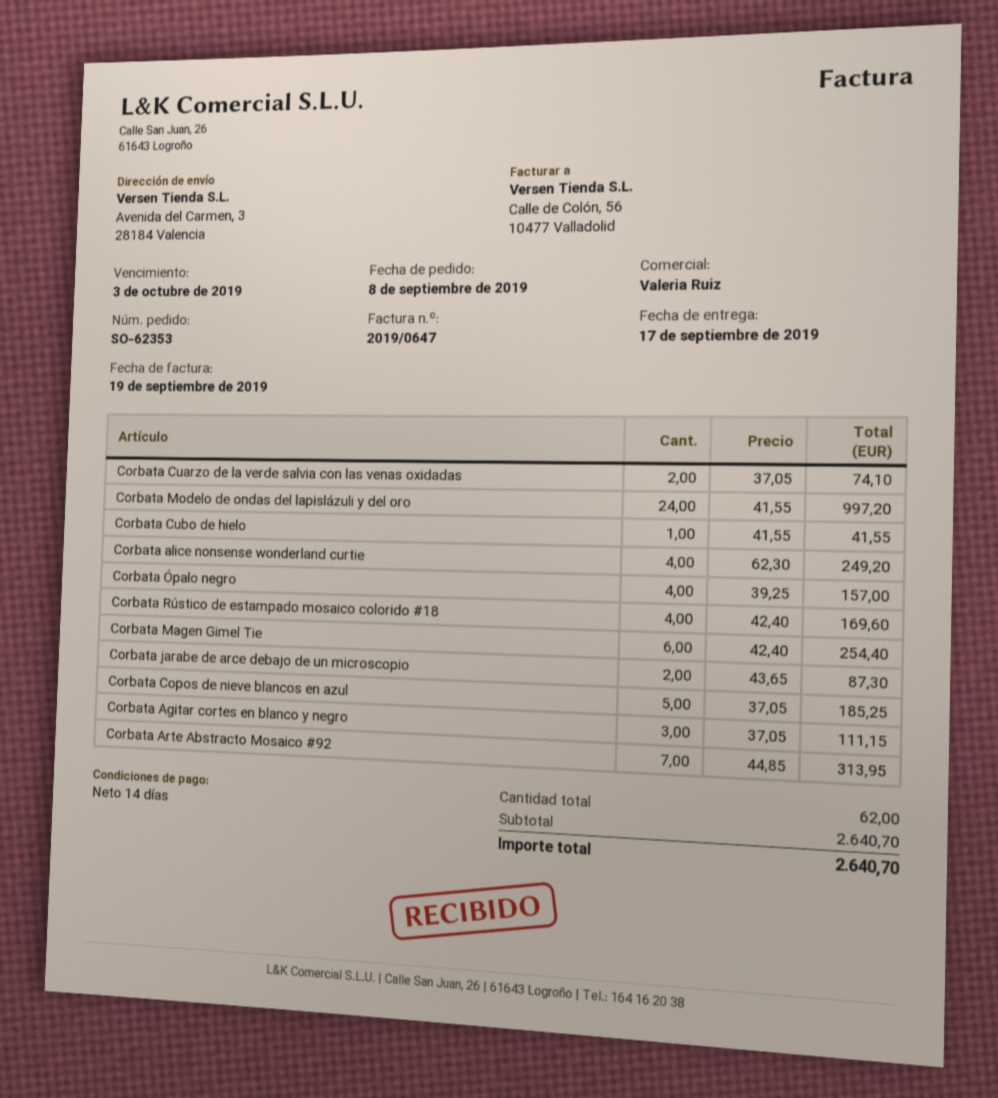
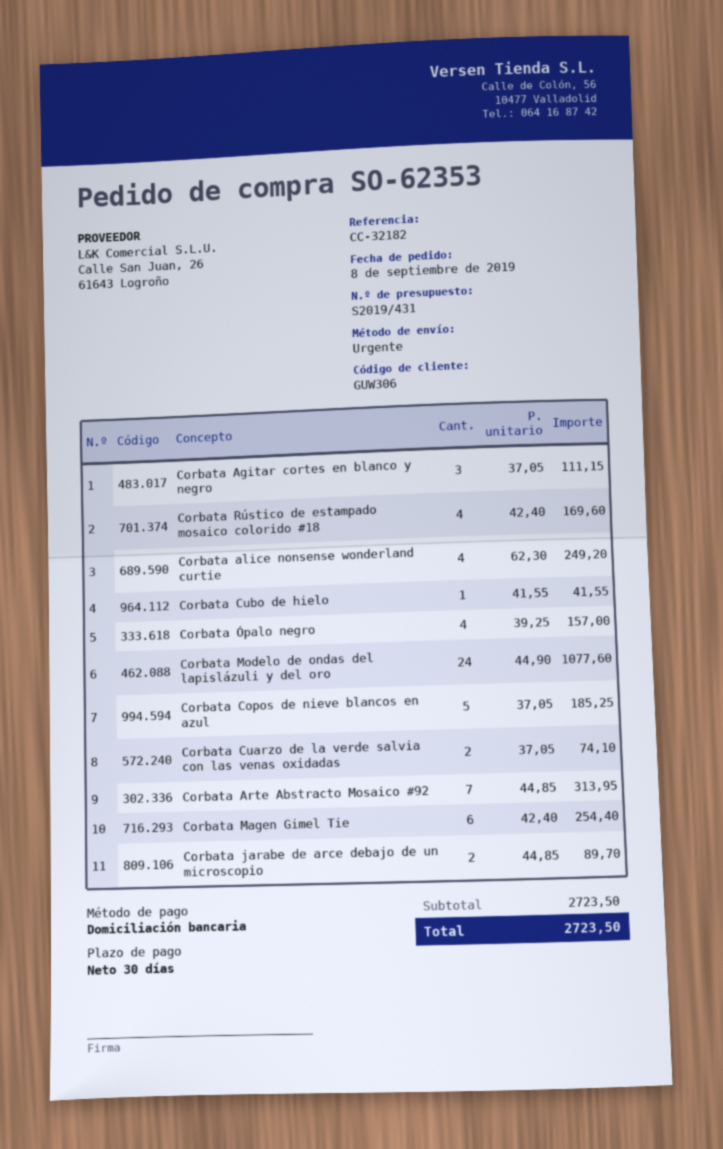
payment terms: 14 days -> 30 days
Corbata Modelo de ondas del lapislázuli y del oro: 24 x 41.55 = 997.20 -> 24 x 44.90 = 1077.60
Corbata jarabe de arce debajo de un microscopio: 2 x 43.65 = 87.30 -> 2 x 44.85 = 89.70
subtotal: 2640.70 -> 2723.50
total: 2640.70 -> 2723.50

